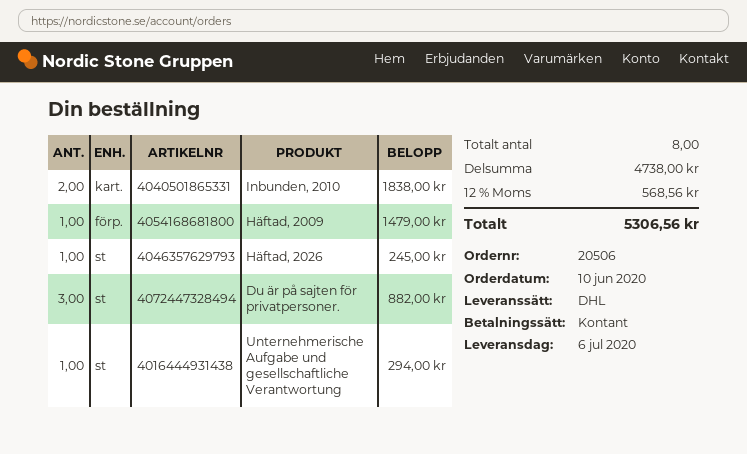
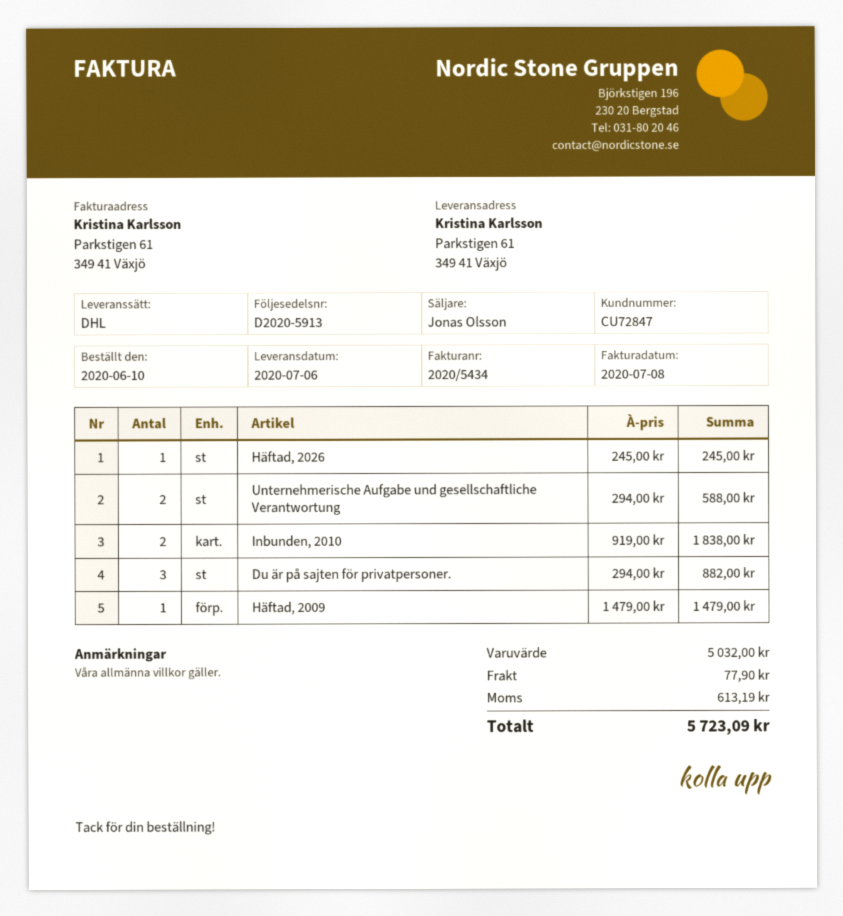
Unternehmerische Aufgabe und gesellschaftliche Verantwortung: 1 for 294.00 -> 2 for 588.00
subtotal: 4738.00 -> 5032.00
shipping: none -> 77.90
tax: 568.56 -> 613.19
total: 5306.56 -> 5723.09

